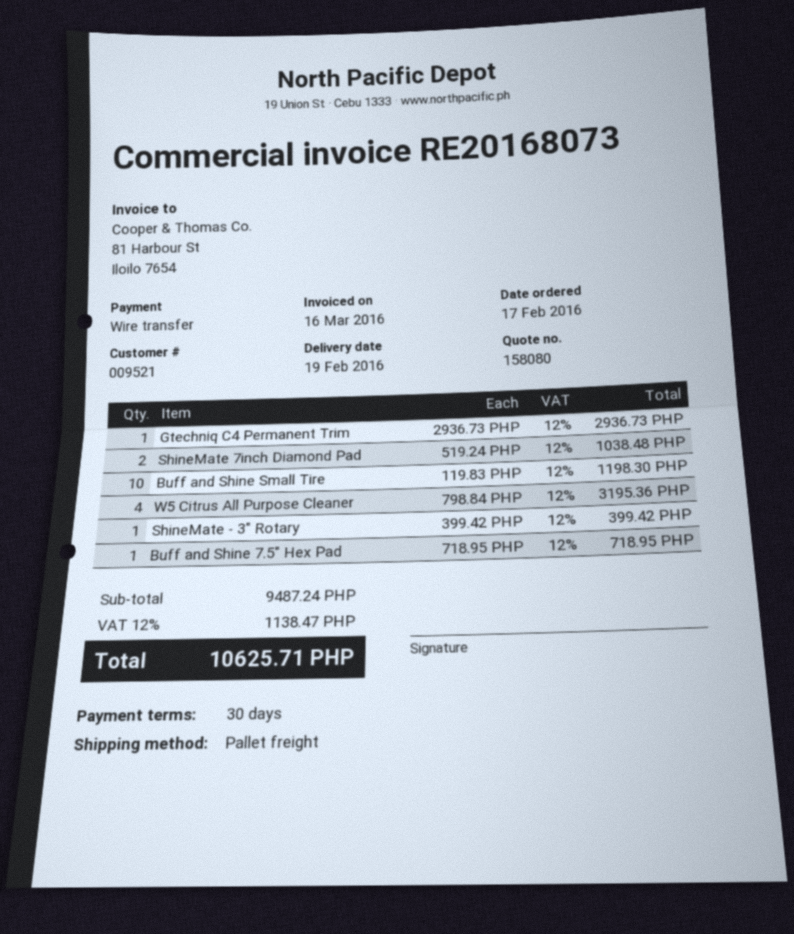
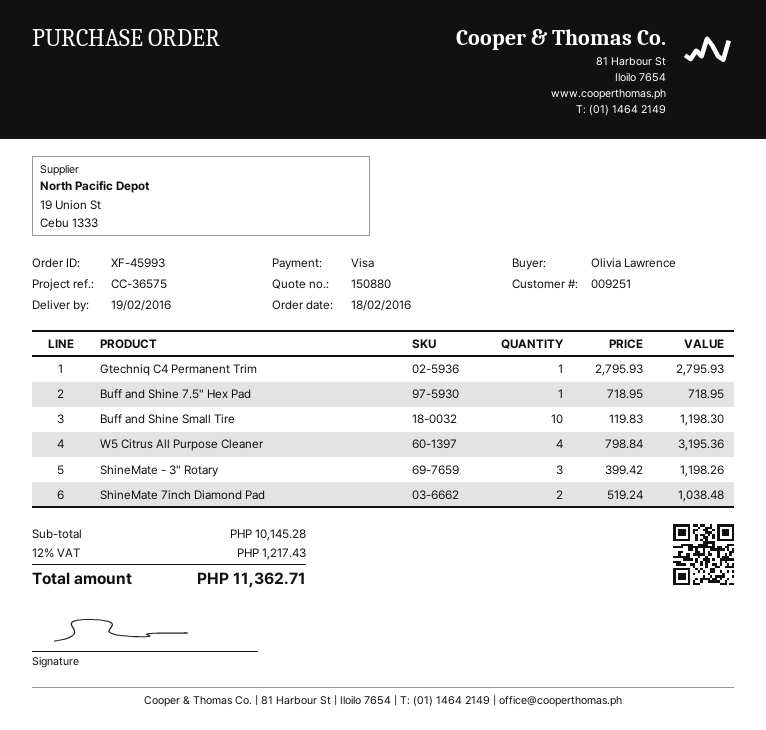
quote number: 158080 -> 150880
order date: 2016-02-17 -> 2016-02-18
customer number: 009521 -> 009251
payment method: bank transfer -> Visa
Gtechniq C4 Permanent Trim: 1 x 2936.73 = 2936.73 -> 1 x 2795.93 = 2795.93
ShineMate - 3" Rotary: 1 x 399.42 = 399.42 -> 3 x 399.42 = 1198.26
subtotal: 9487.24 -> 10145.28
tax: 12% = 1138.47 -> 12% = 1217.43
total: 10625.71 -> 11362.71

